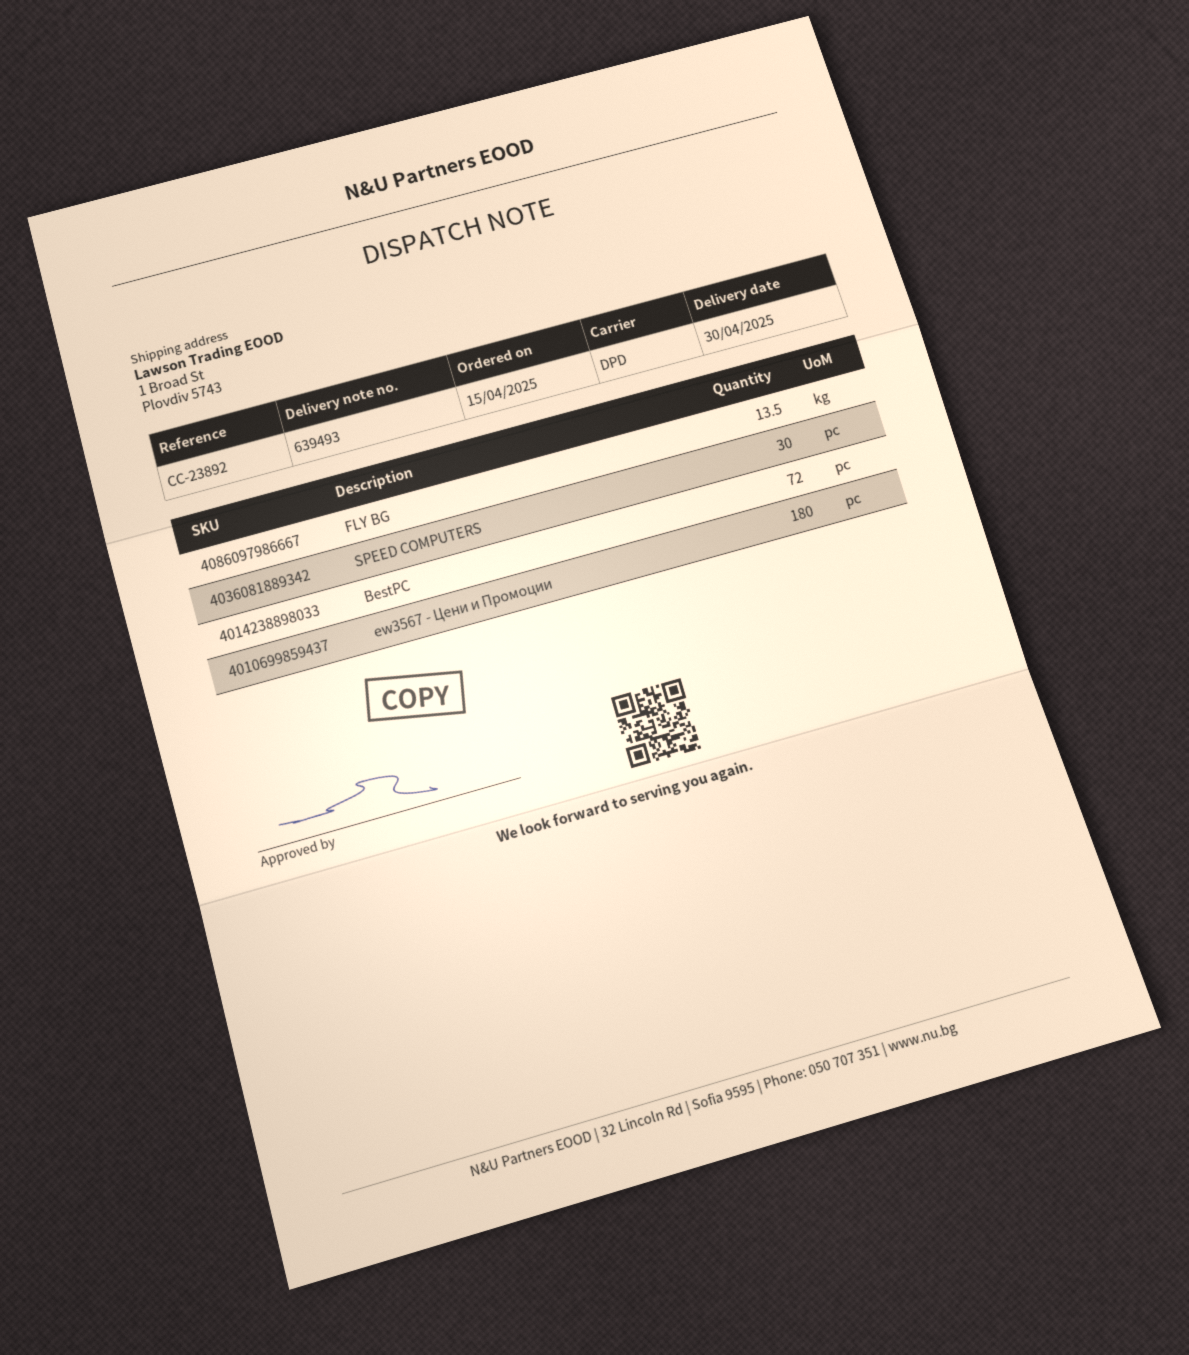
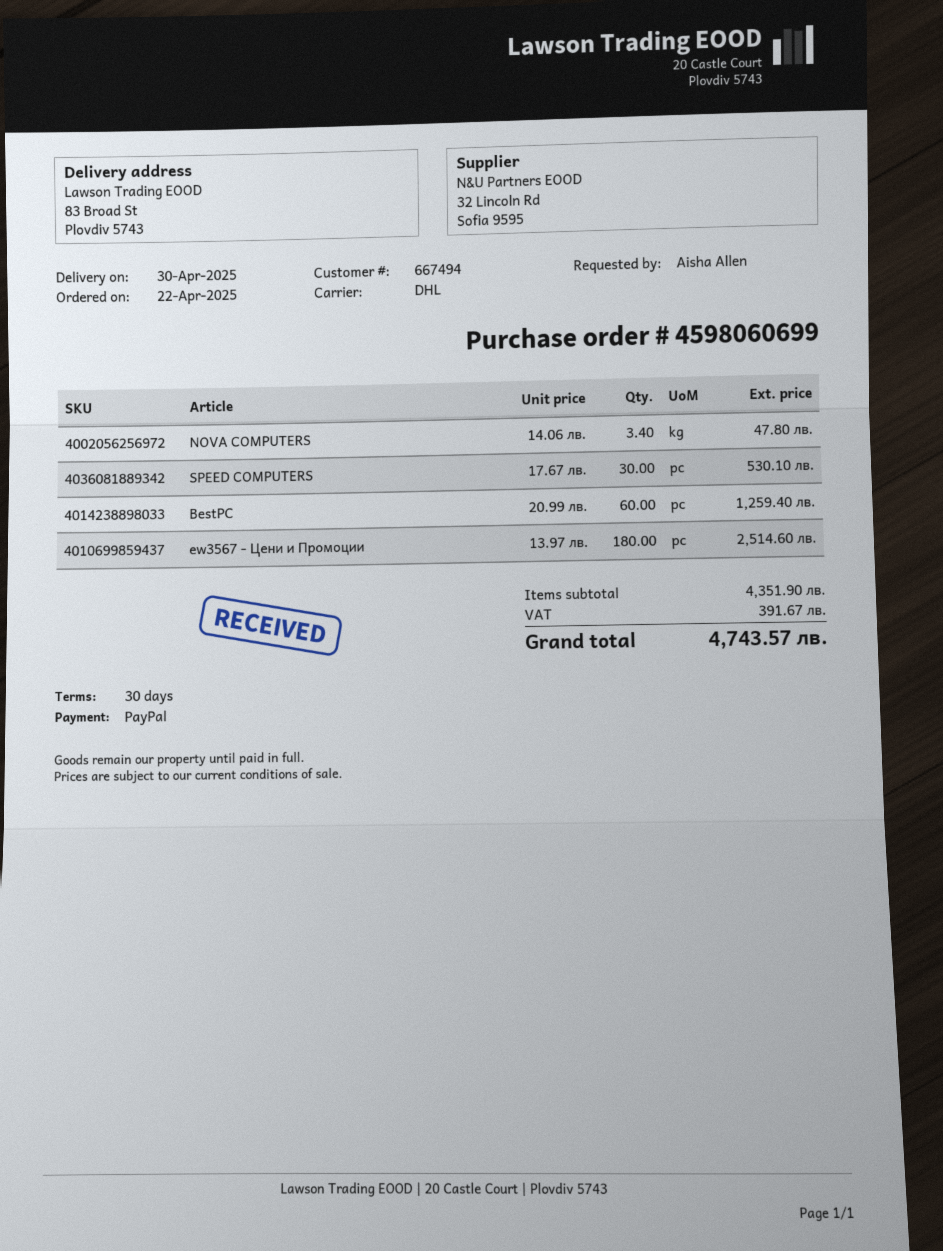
order date: 2025-04-15 -> 2025-04-22
shipping method: DPD -> DHL
ship to: 1 Broad St, Plovdiv 5743 -> 83 Broad St, Plovdiv 5743
FLY BG: 13.5 -> none
BestPC: 72 -> 60
NOVA COMPUTERS: none -> 3.4

